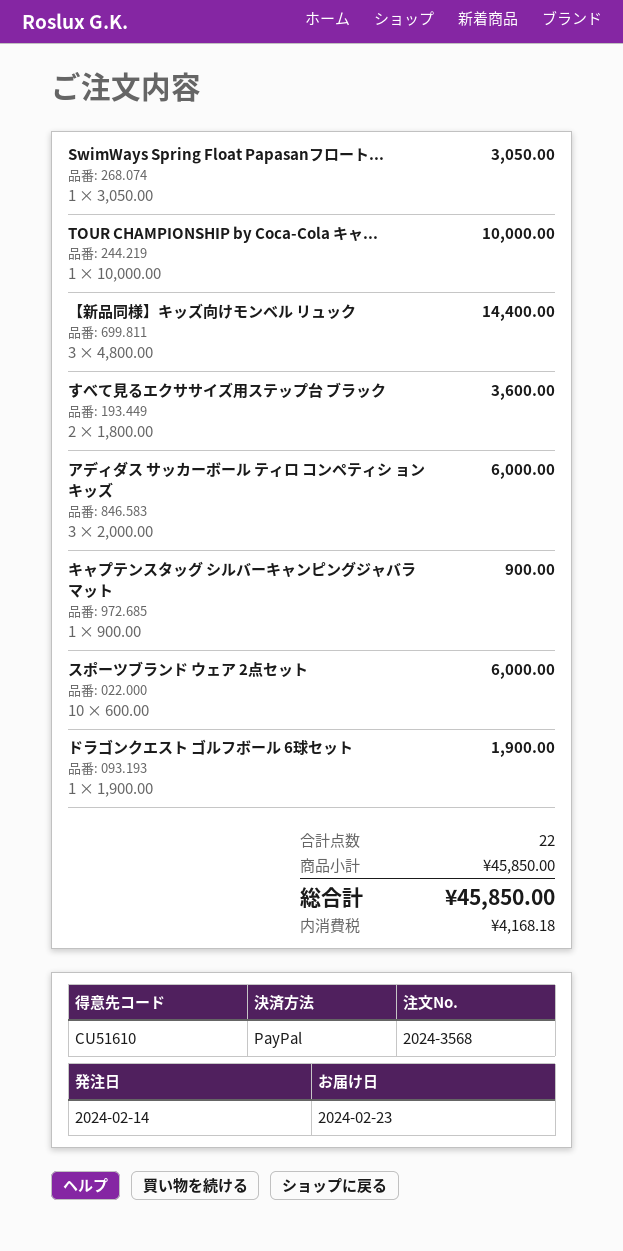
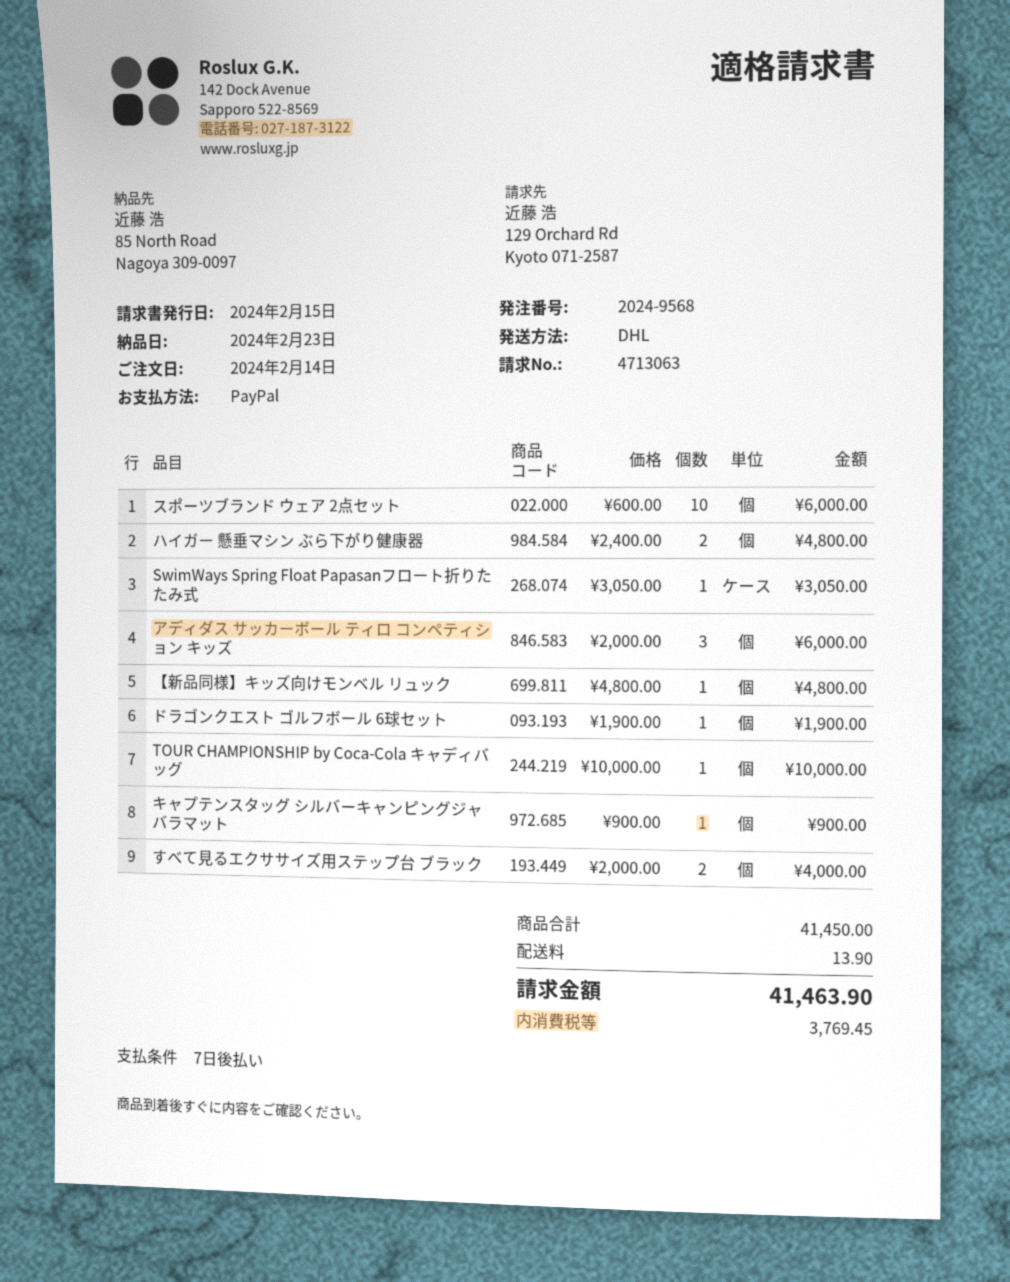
order number: 2024-3568 -> 2024-9568
【新品同様】キッズ向けモンベル リュック: 3 x 4800.00 = 14400.00 -> 1 x 4800.00 = 4800.00
すべて見るエクササイズ用ステップ台 ブラック: 2 x 1800.00 = 3600.00 -> 2 x 2000.00 = 4000.00
ハイガー 懸垂マシン ぶら下がり健康器: none -> 2 x 2400.00 = 4800.00
subtotal: 45850.00 -> 41450.00
shipping: none -> 13.90
tax: 4168.18 -> 3769.45
total: 45850.00 -> 41463.90

